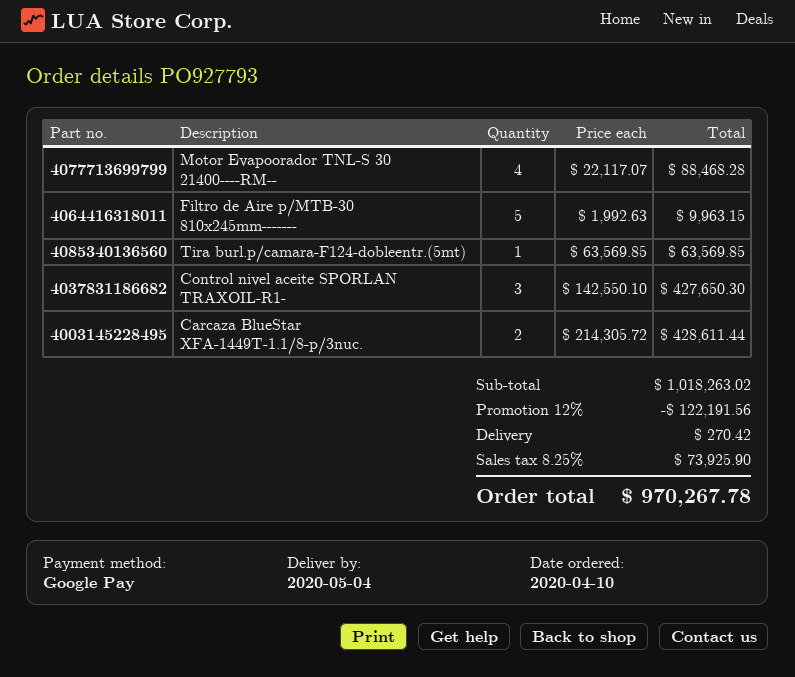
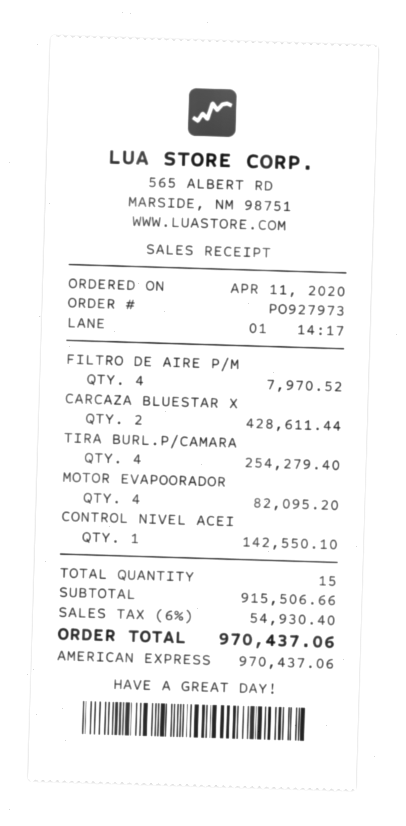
order number: PO927793 -> PO927973
order date: 2020-04-10 -> 2020-04-11
payment method: Google Pay -> American Express
Motor Evapoorador TNL-S 30 21400----RM--: 4 for 88468.28 -> 4 for 82095.20
Filtro de Aire p/MTB-30 810x245mm-------: 5 for 9963.15 -> 4 for 7970.52
Tira burl.p/camara-F124-dobleentr.(5mt): 1 for 63569.85 -> 4 for 254279.40
Control nivel aceite SPORLAN TRAXOIL-R1-: 3 for 427650.30 -> 1 for 142550.10
subtotal: 1018263.02 -> 915506.66
discount: 12% = 122191.56 -> none
shipping: 270.42 -> none
tax: 8.25% = 73925.90 -> 6% = 54930.40
total: 970267.78 -> 970437.06

